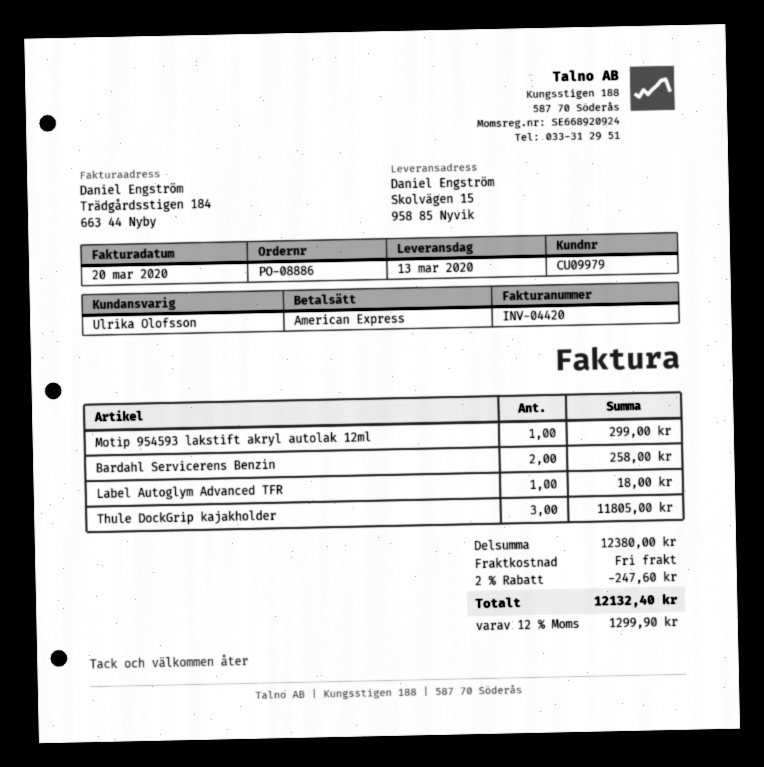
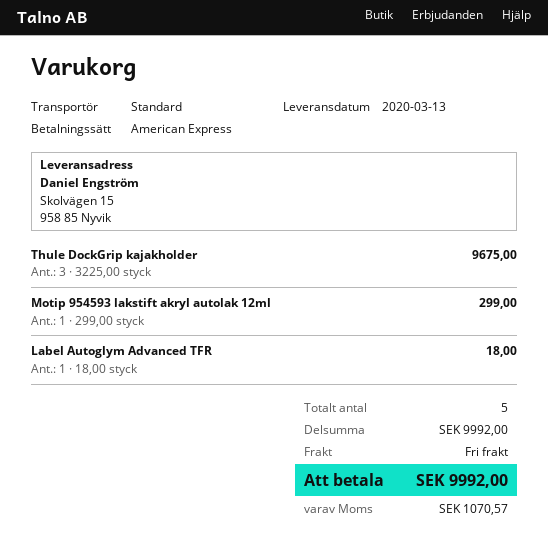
Bardahl Servicerens Benzin: 2 for 258.00 -> none
Thule DockGrip kajakholder: 3 for 11805.00 -> 3 for 9675.00
subtotal: 12380.00 -> 9992.00
discount: 2% = 247.60 -> none
tax: 1299.90 -> 1070.57
total: 12132.40 -> 9992.00

